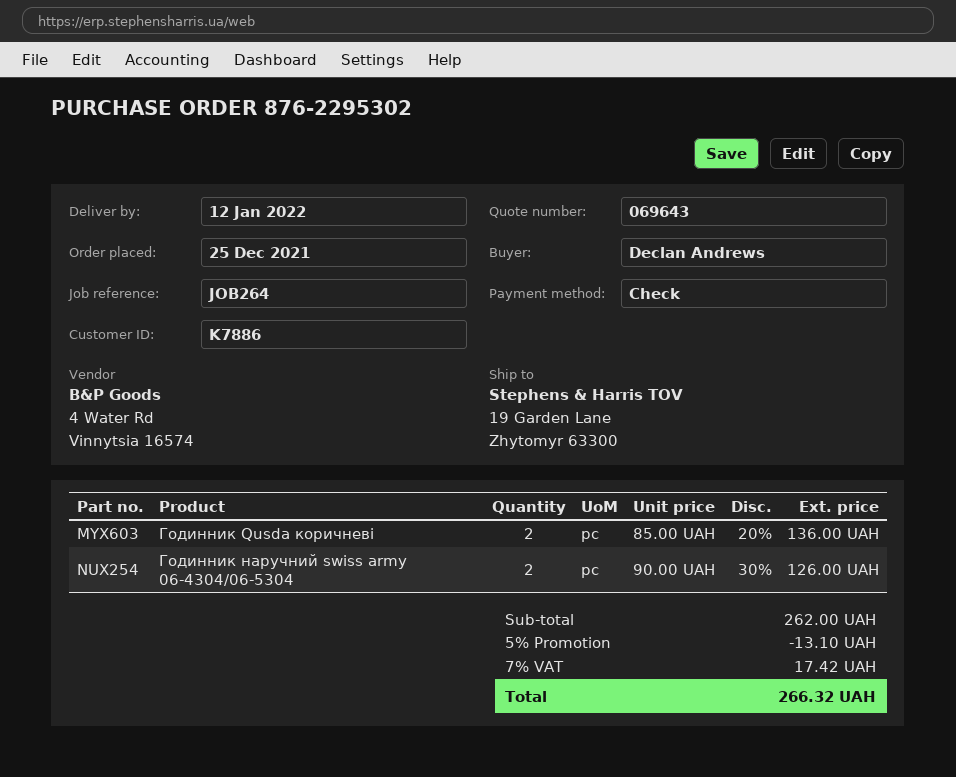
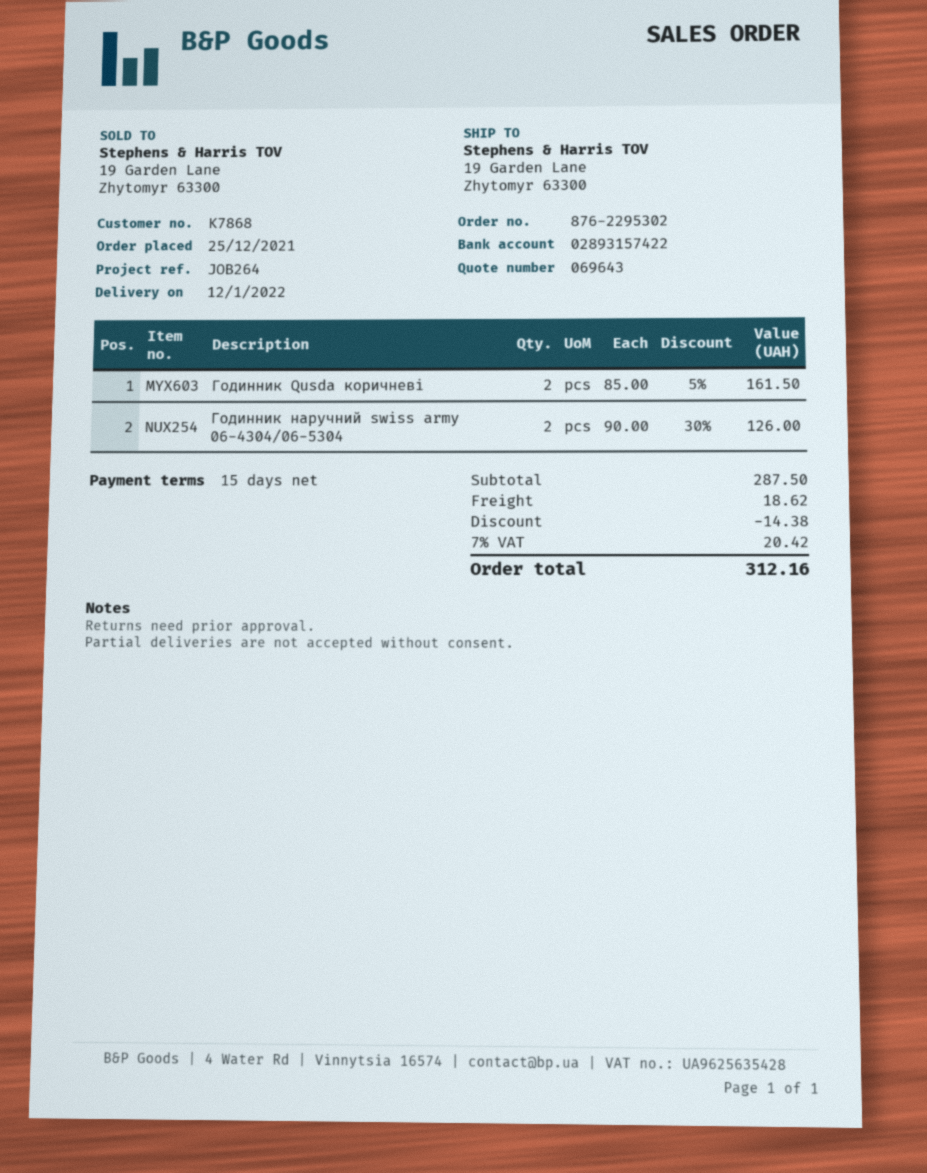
customer number: K7886 -> K7868
Годинник Qusda коричневі: 2 x 85.00 - 20% = 136.00 -> 2 x 85.00 - 5% = 161.50
subtotal: 262.00 -> 287.50
discount: 13.10 -> 14.38
shipping: none -> 18.62
tax: 7% = 17.42 -> 7% = 20.42
total: 266.32 -> 312.16

